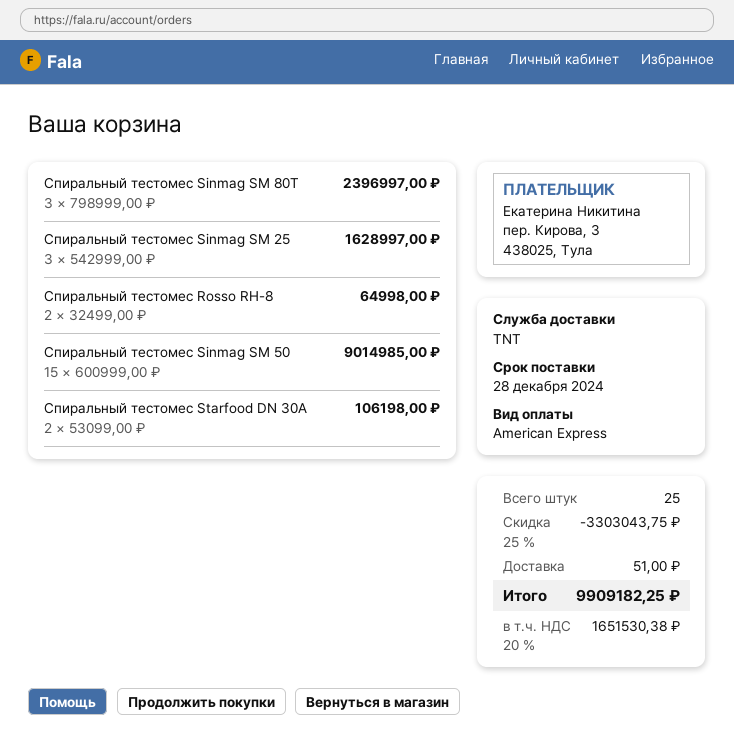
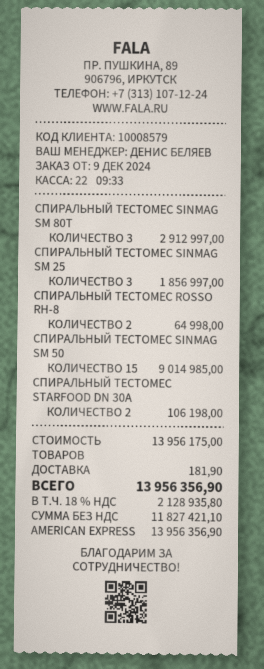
Спиральный тестомес Sinmag SM 80T: 3 for 2396997.00 -> 3 for 2912997.00
Спиральный тестомес Sinmag SM 25: 3 for 1628997.00 -> 3 for 1856997.00
discount: 25% = 3303043.75 -> none
shipping: 51.00 -> 181.90
tax: 20% = 1651530.38 -> 18% = 2128935.80
total: 9909182.25 -> 13956356.90

